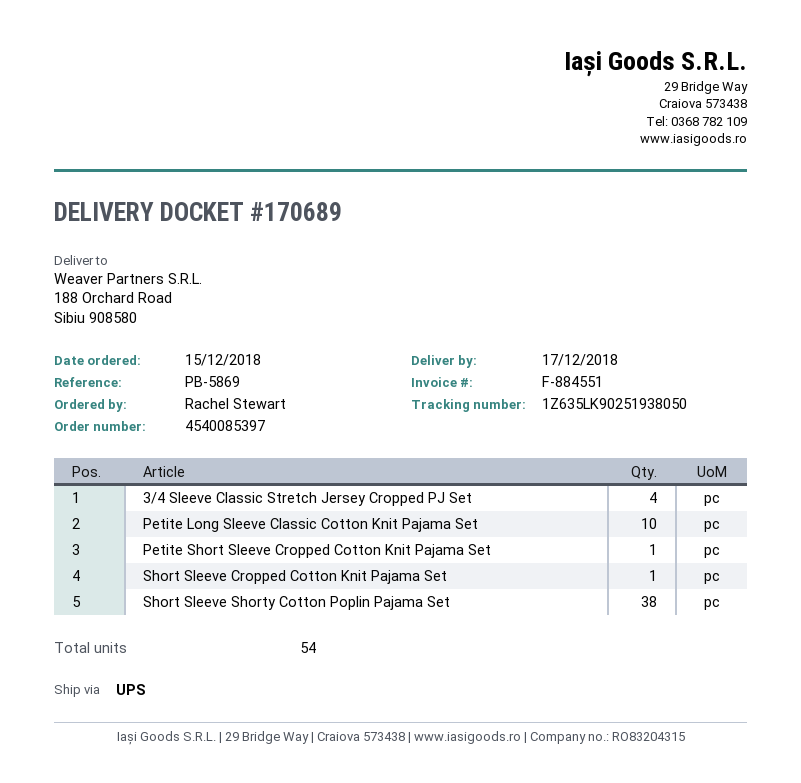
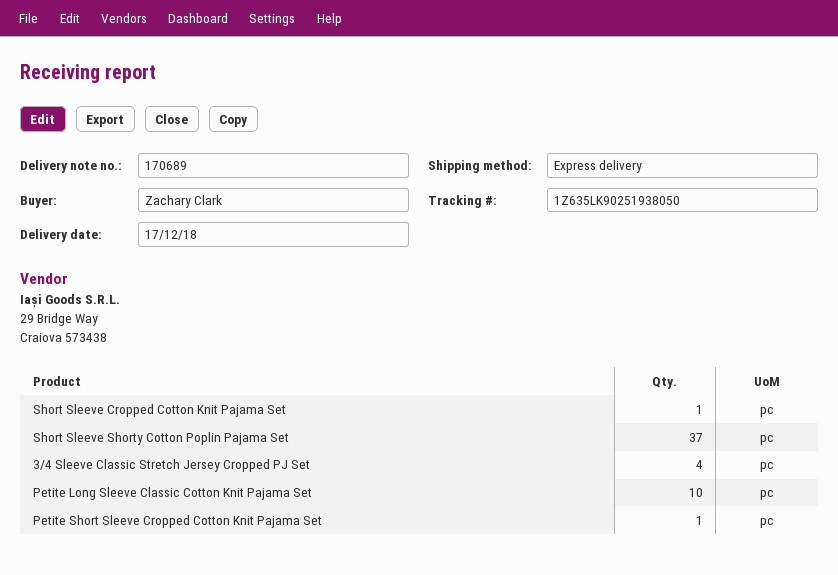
ordered by: Rachel Stewart -> Zachary Clark
shipping method: UPS -> express
Short Sleeve Shorty Cotton Poplin Pajama Set: 38 -> 37

